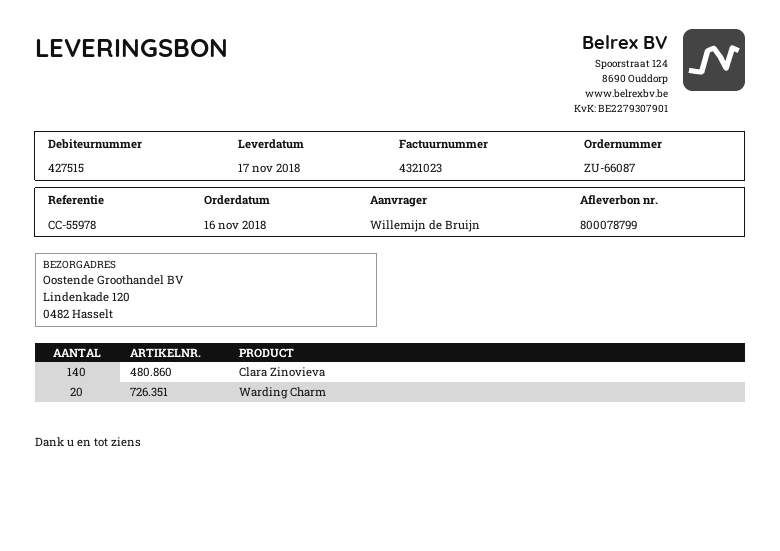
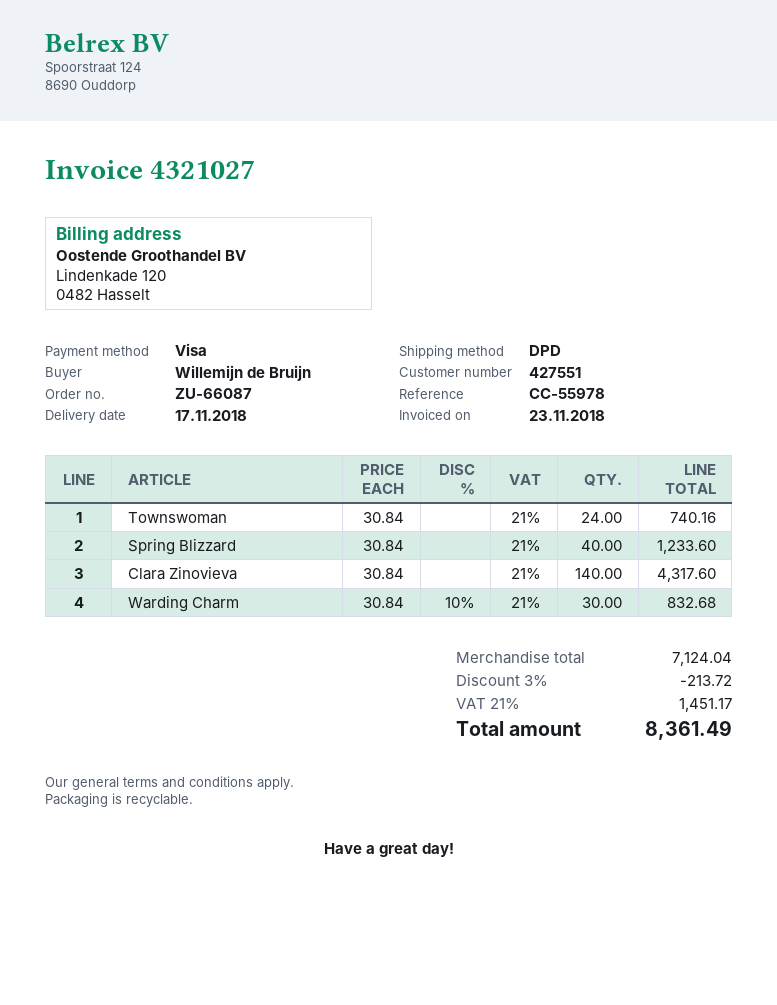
invoice number: 4321023 -> 4321027
customer number: 427515 -> 427551
Warding Charm: 20 -> 30
Townswoman: none -> 24
Spring Blizzard: none -> 40

